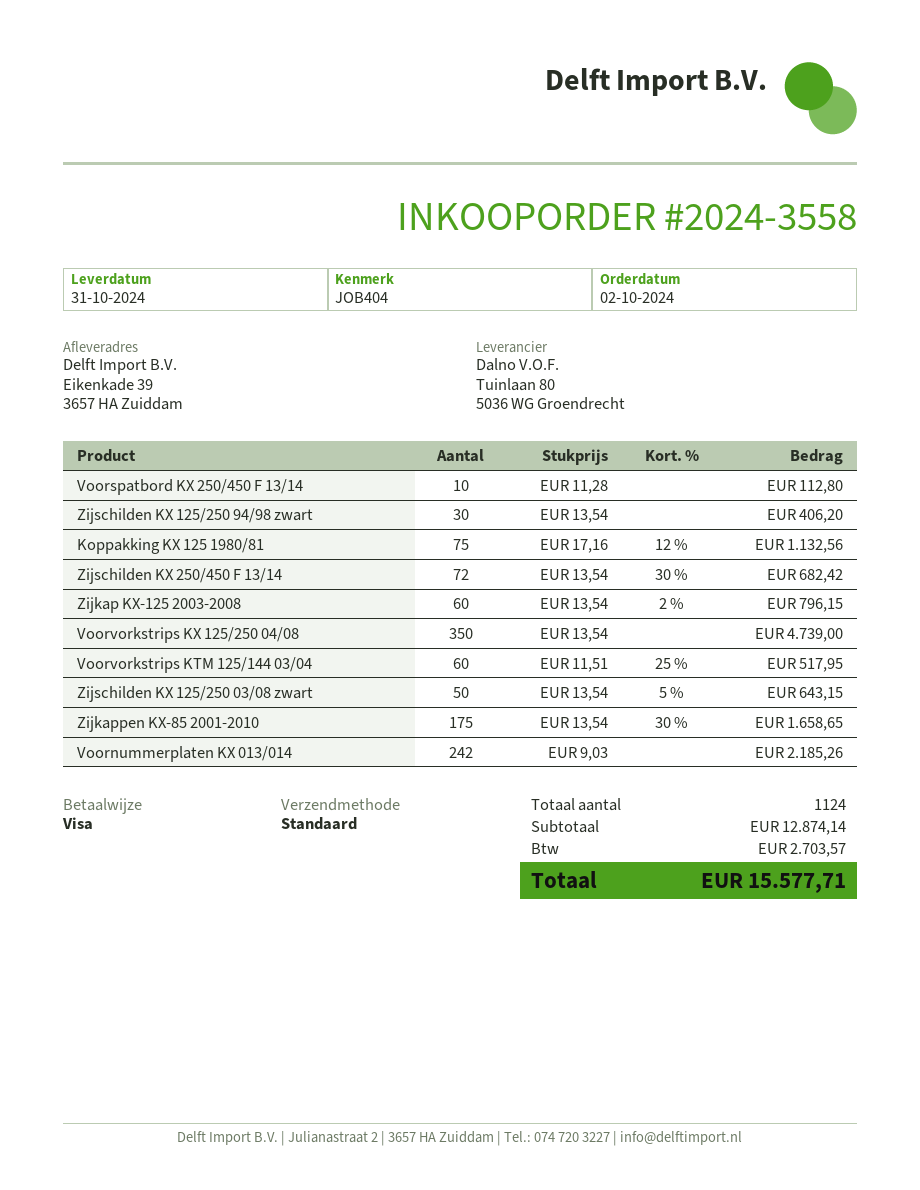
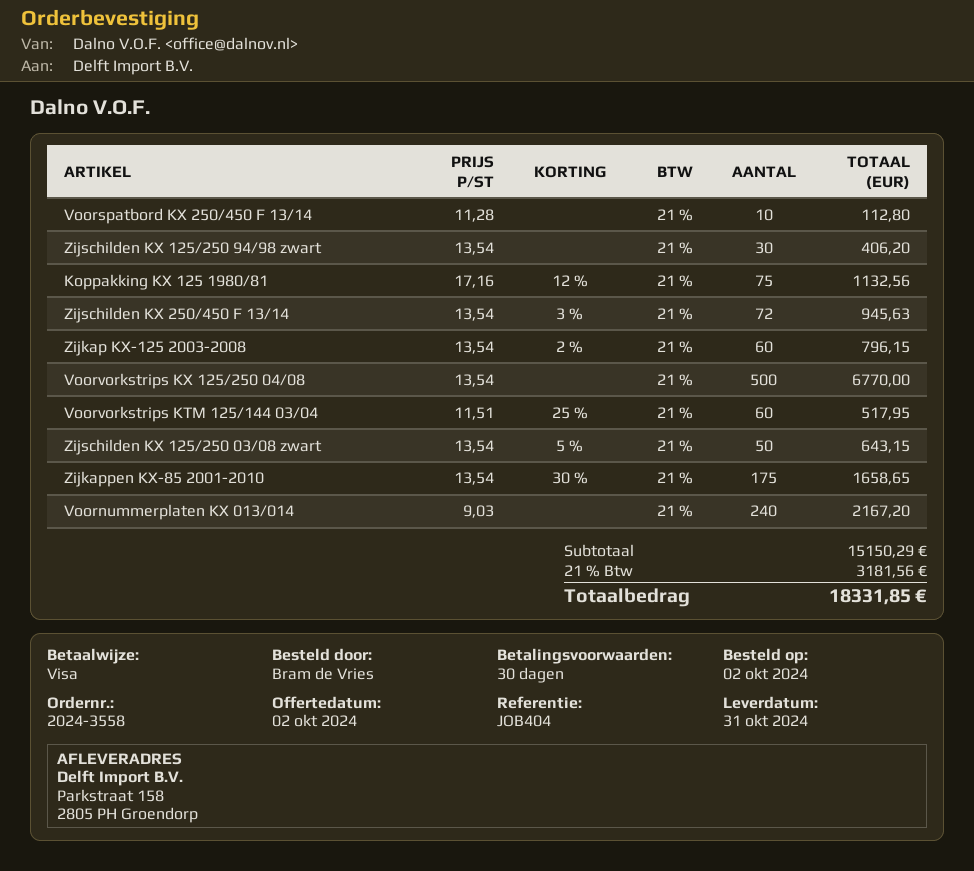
ship to: Eikenkade 39, 3657 HA Zuiddam -> Parkstraat 158, 2805 PH Groendorp
Zijschilden KX 250/450 F 13/14: 72 x 13.54 - 30% = 682.42 -> 72 x 13.54 - 3% = 945.63
Voorvorkstrips KX 125/250 04/08: 350 x 13.54 = 4739.00 -> 500 x 13.54 = 6770.00
Voornummerplaten KX 013/014: 242 x 9.03 = 2185.26 -> 240 x 9.03 = 2167.20
subtotal: 12874.14 -> 15150.29
tax: 2703.57 -> 3181.56
total: 15577.71 -> 18331.85

